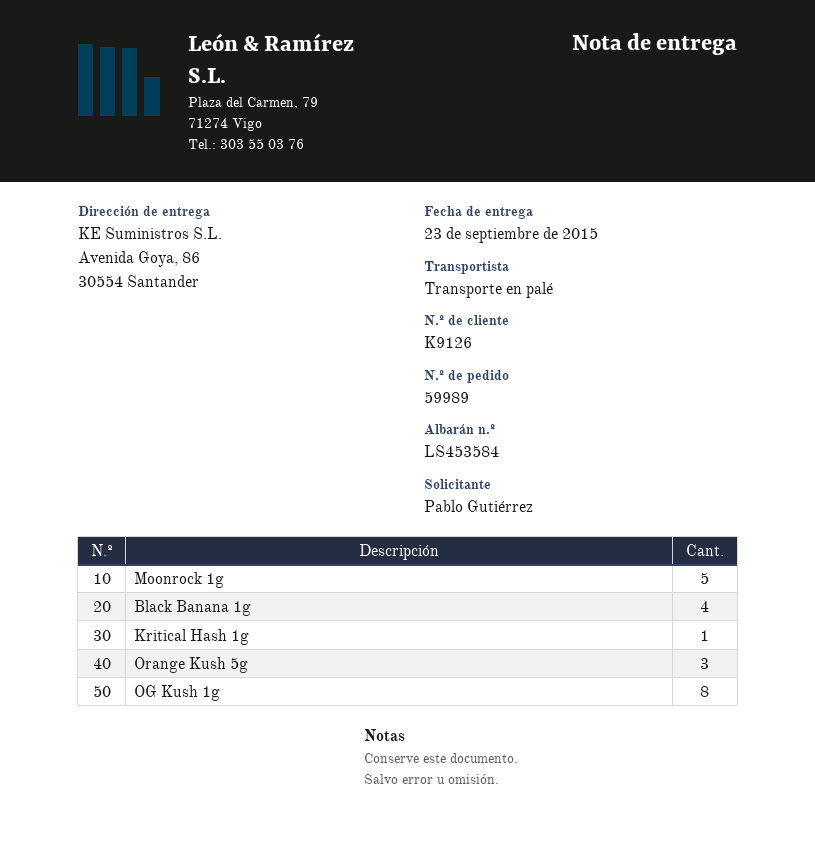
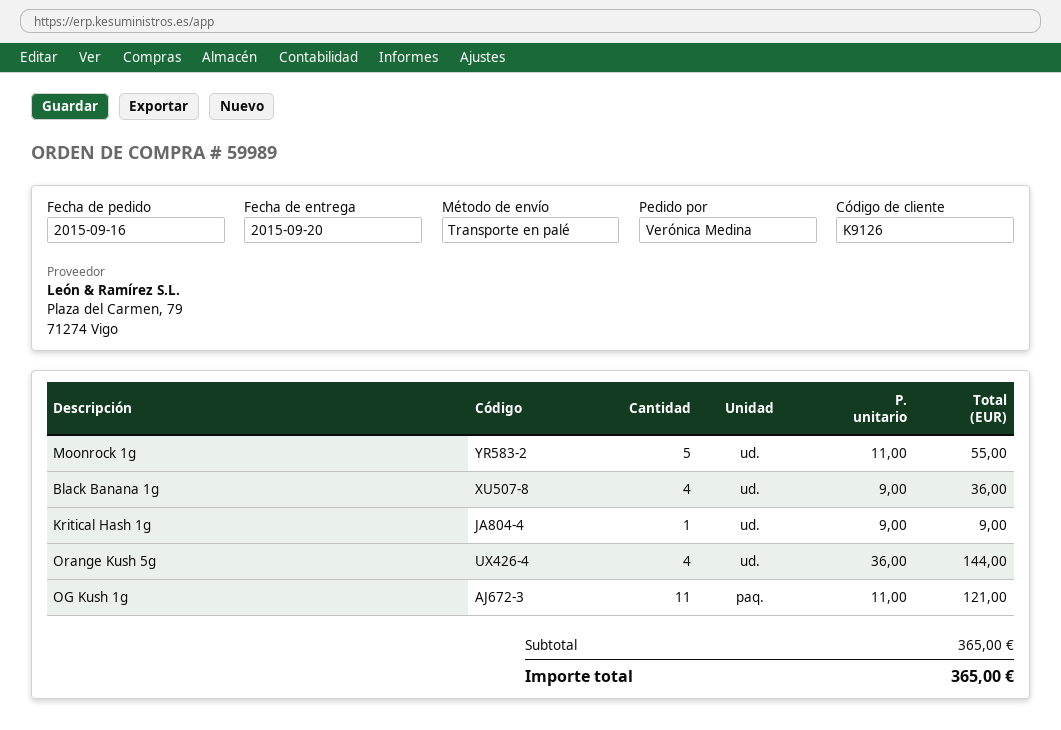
delivery date: 2015-09-23 -> 2015-09-20
ordered by: Pablo Gutiérrez -> Verónica Medina
Orange Kush 5g: 3 -> 4
OG Kush 1g: 8 -> 11

